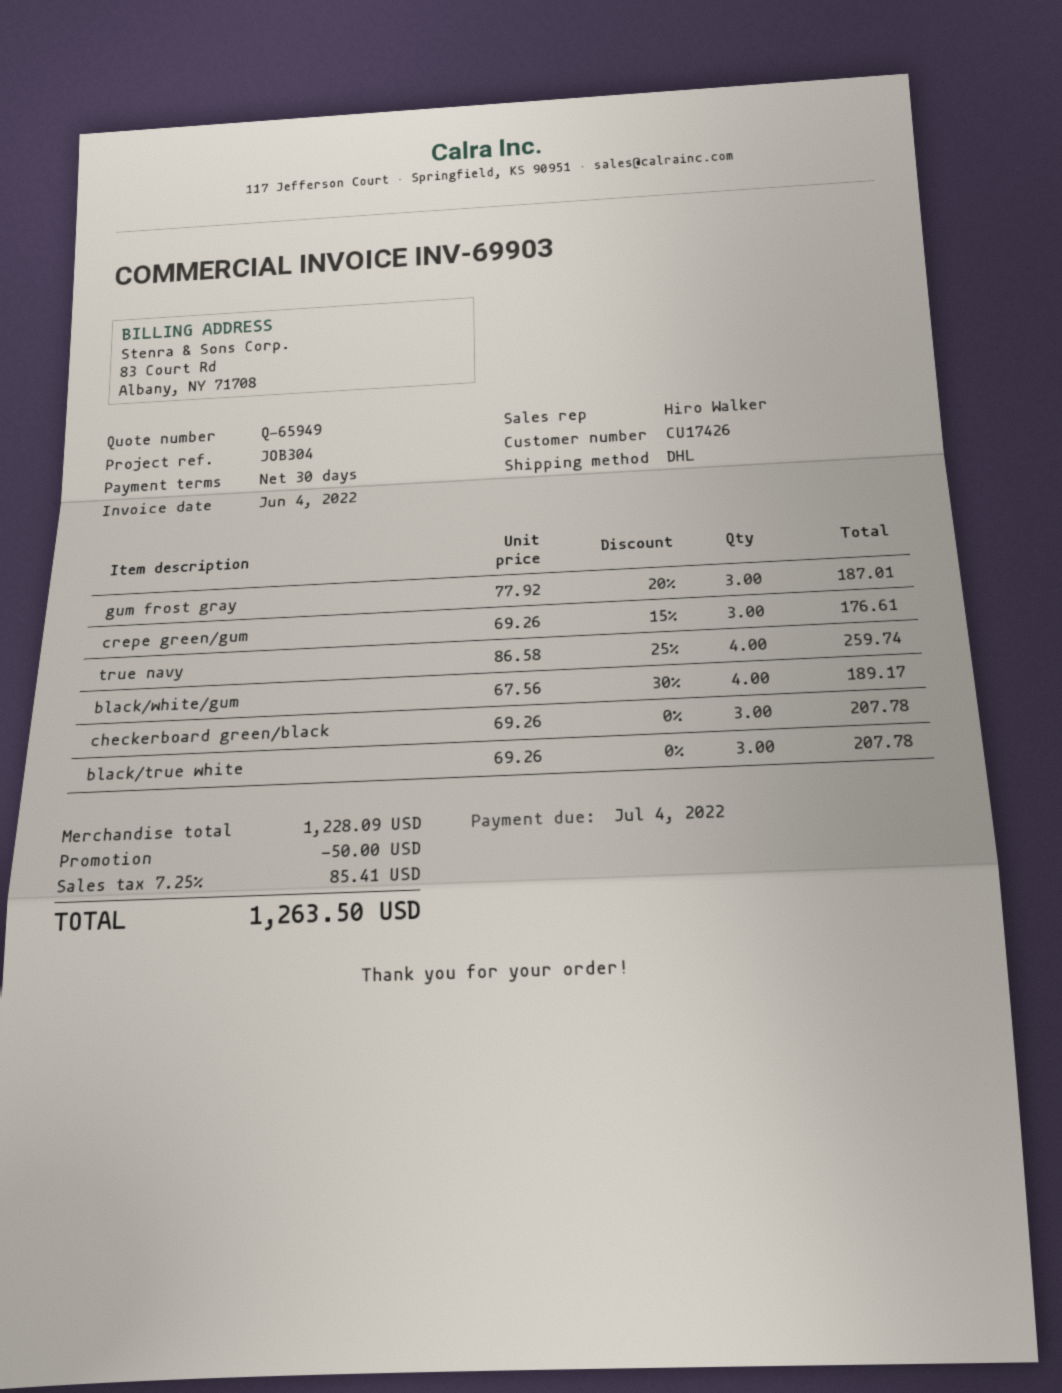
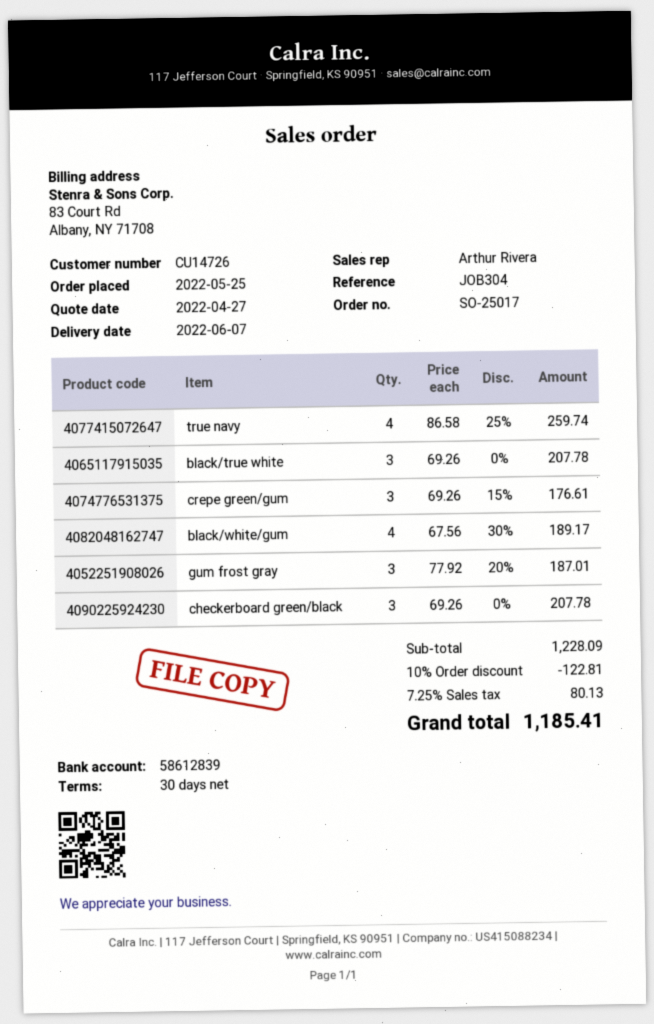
customer number: CU17426 -> CU14726
sales rep: Hiro Walker -> Arthur Rivera
discount: 50.00 -> 122.81
tax: 7.25% = 85.41 -> 7.25% = 80.13
total: 1263.50 -> 1185.41

